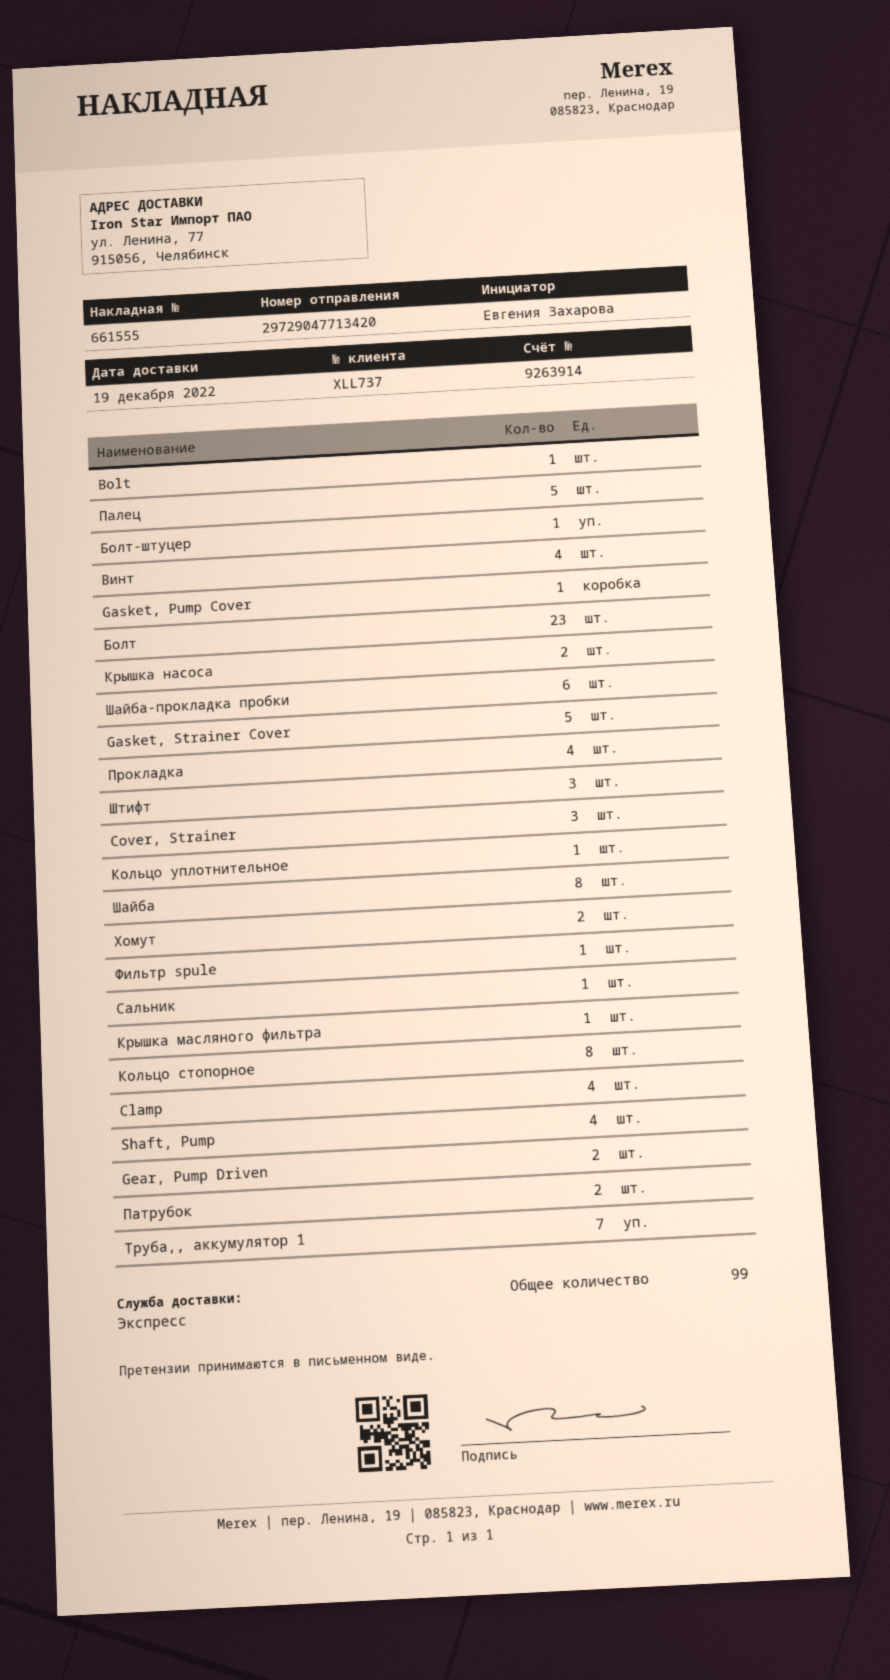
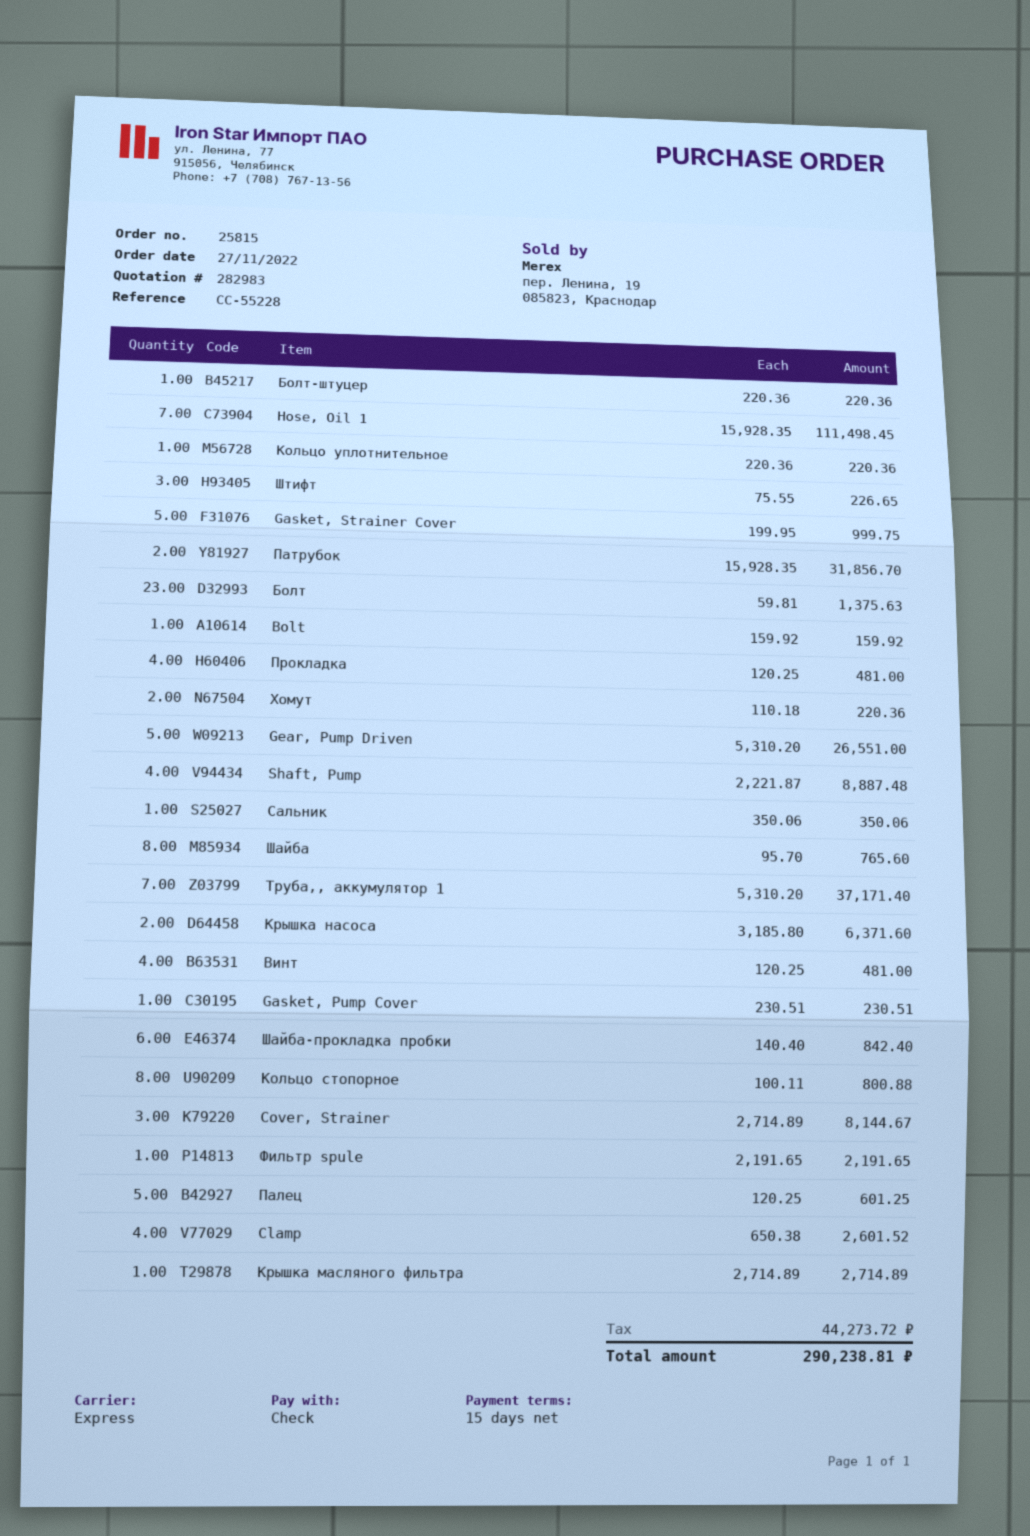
Gear, Pump Driven: 2 -> 5
Hose, Oil 1: none -> 7

